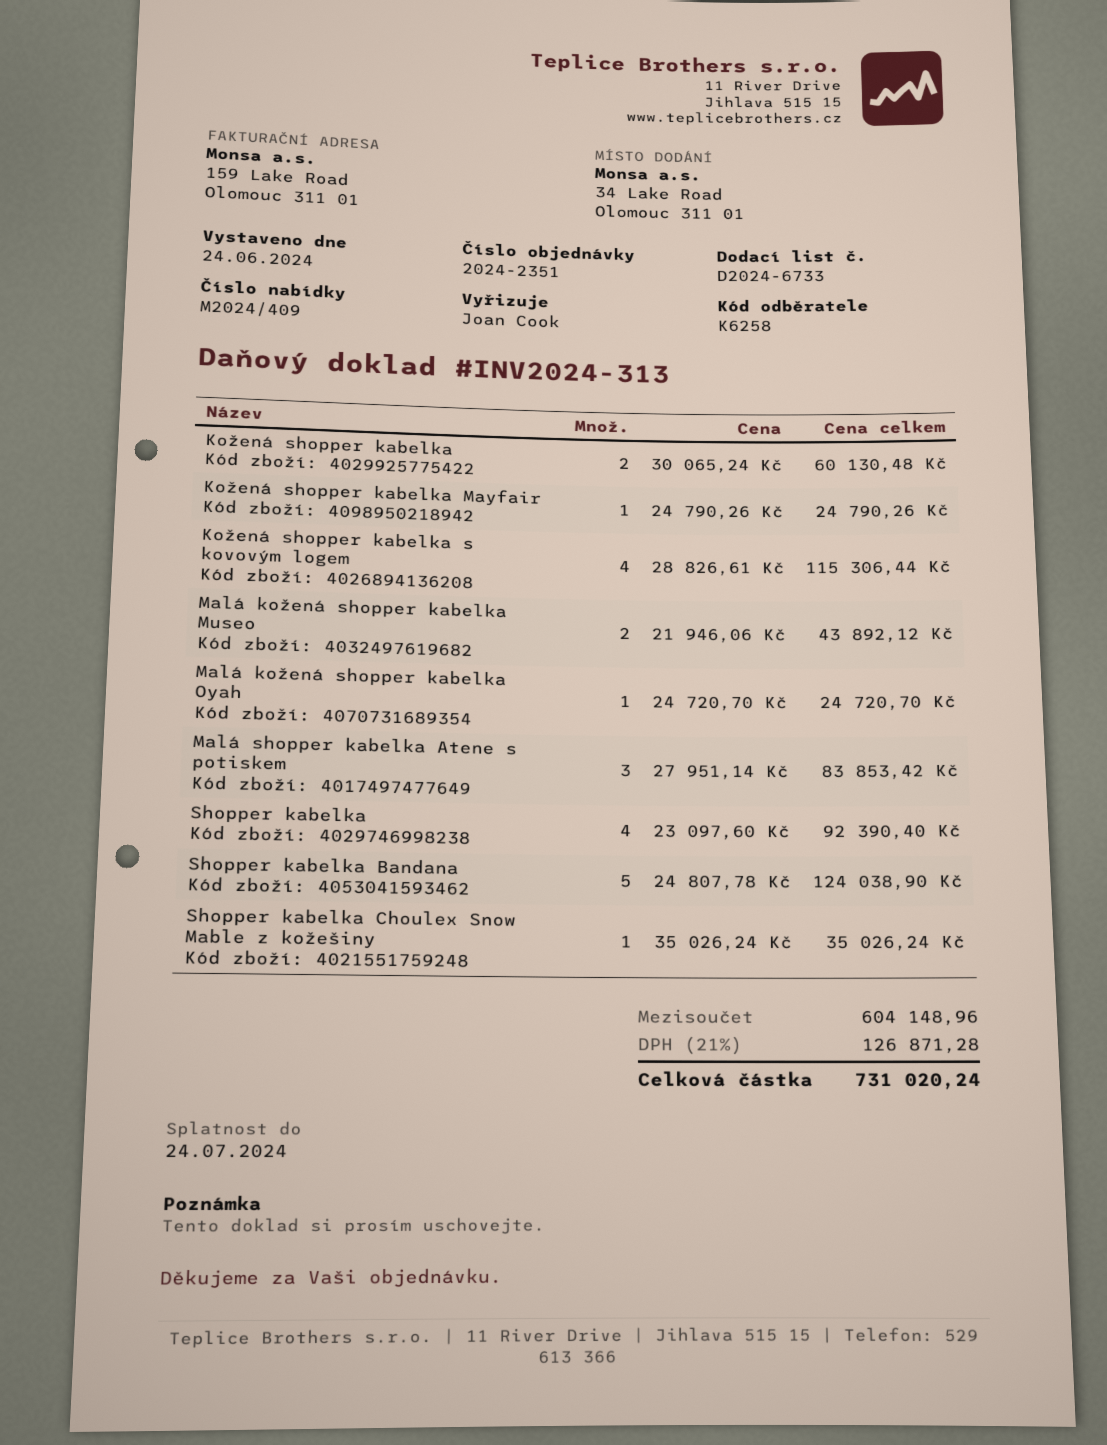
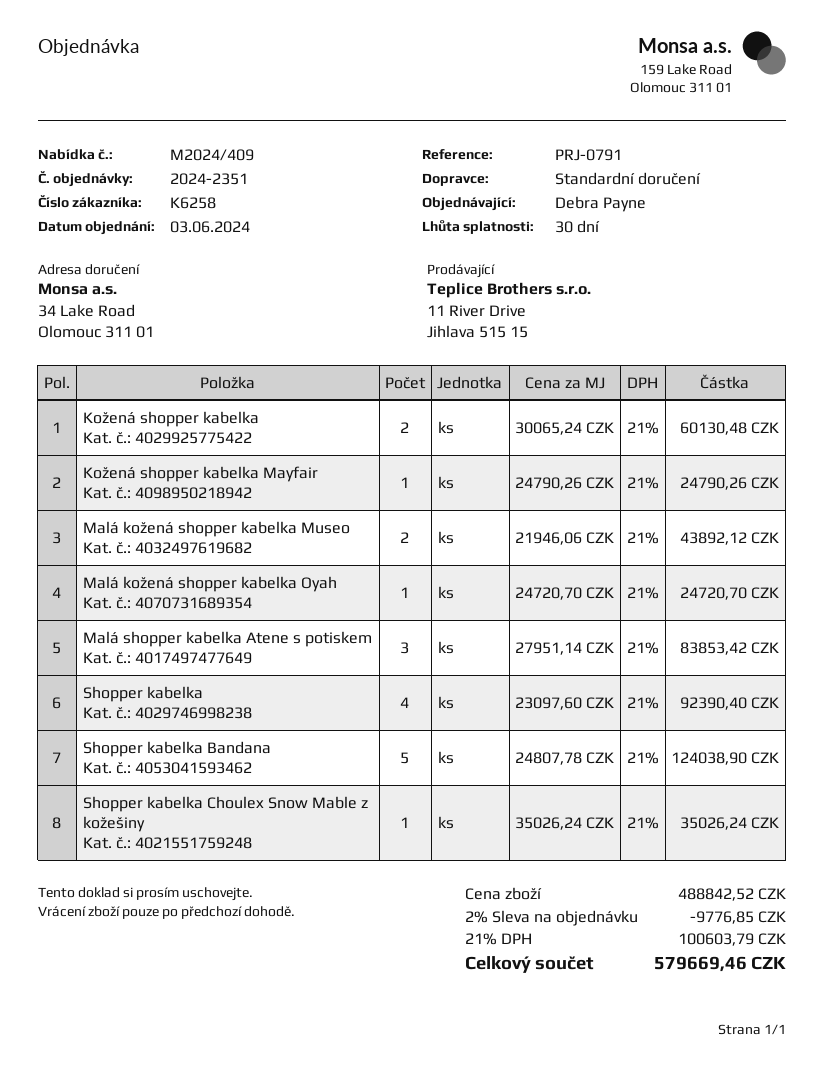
Kožená shopper kabelka s kovovým logem: 4 x 28826.61 = 115306.44 -> none
subtotal: 604148.96 -> 488842.52
discount: none -> 2% = 9776.85
tax: 21% = 126871.28 -> 21% = 100603.79
total: 731020.24 -> 579669.46

